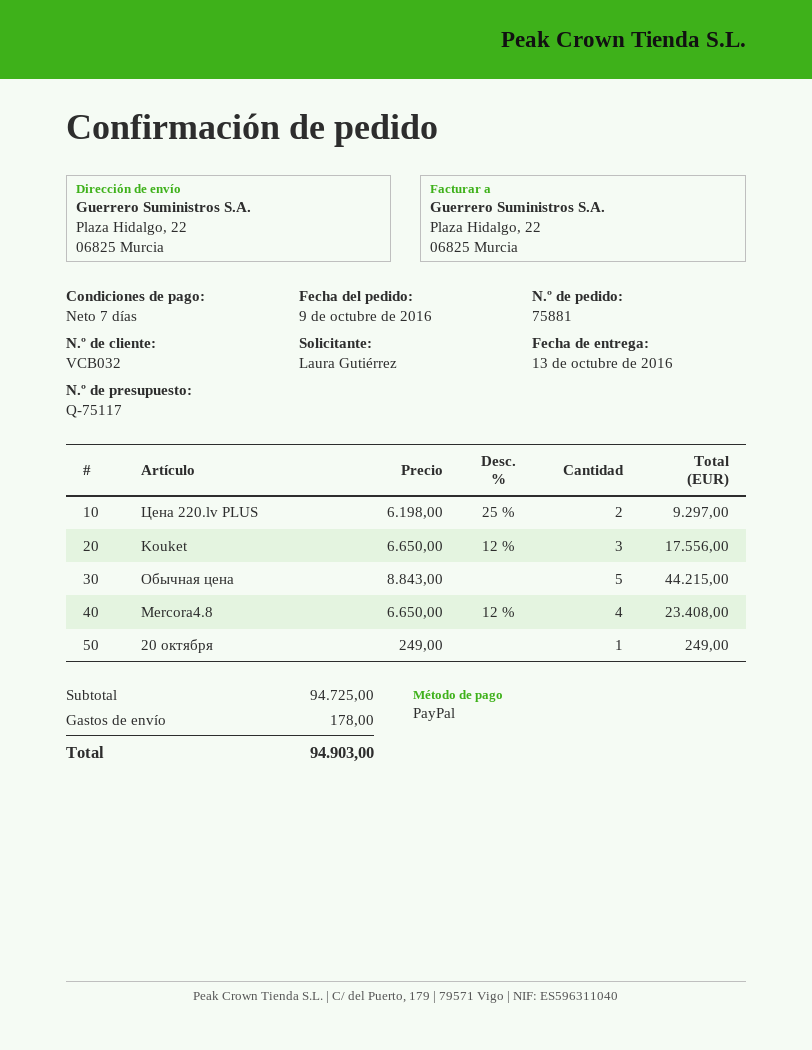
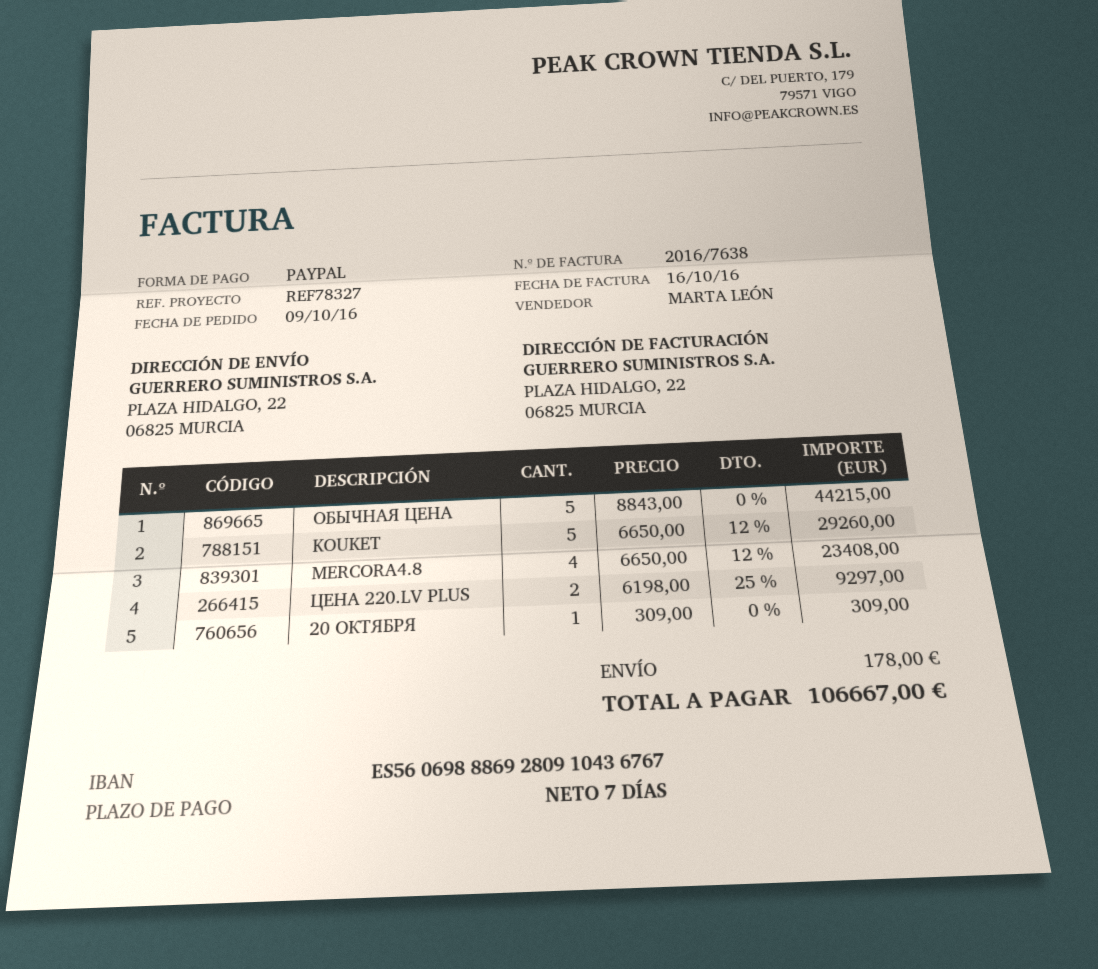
Kouket: 3 x 6650.00 - 12% = 17556.00 -> 5 x 6650.00 - 12% = 29260.00
20 октября: 1 x 249.00 = 249.00 -> 1 x 309.00 = 309.00
total: 94903.00 -> 106667.00

